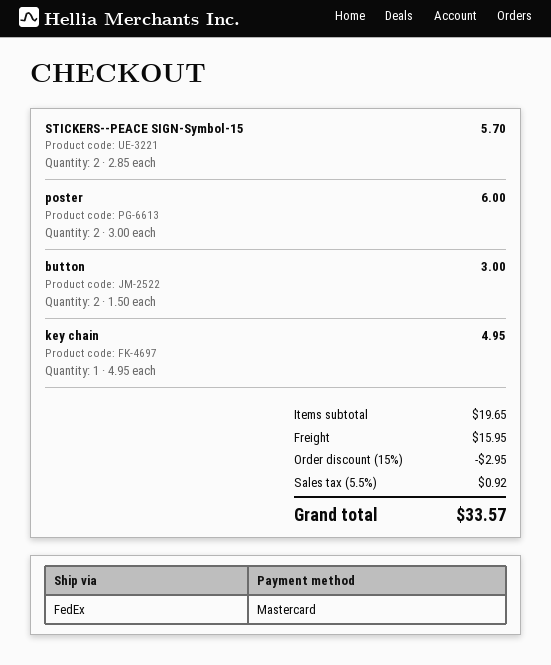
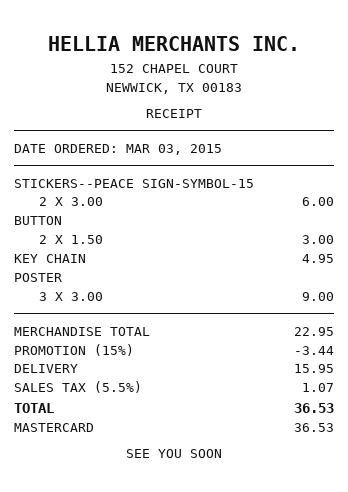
STICKERS--PEACE SIGN-Symbol-15: 2 x 2.85 = 5.70 -> 2 x 3.00 = 6.00
poster: 2 x 3.00 = 6.00 -> 3 x 3.00 = 9.00
subtotal: 19.65 -> 22.95
discount: 15% = 2.95 -> 15% = 3.44
tax: 5.5% = 0.92 -> 5.5% = 1.07
total: 33.57 -> 36.53

